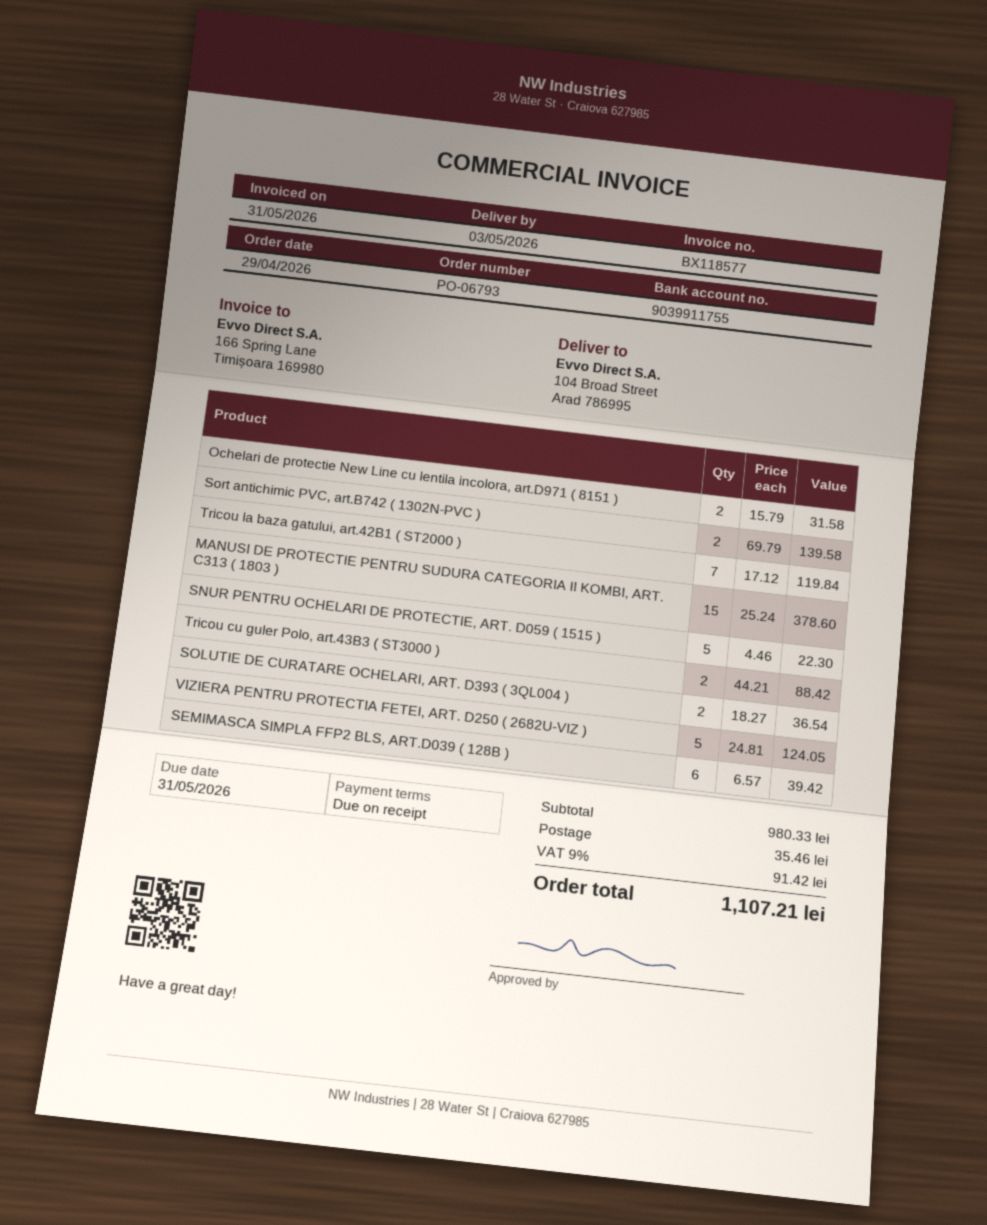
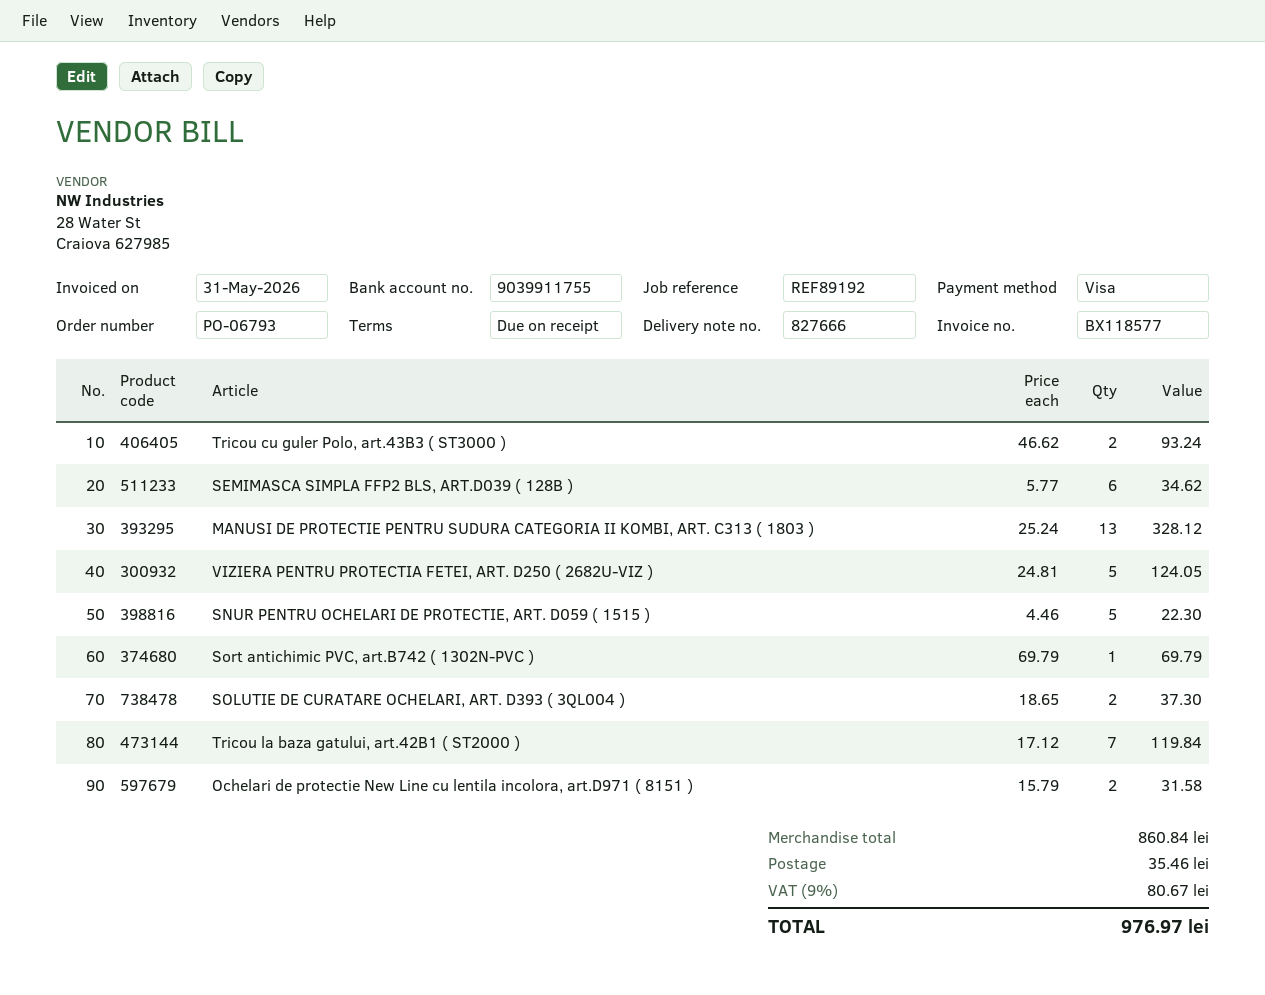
Sort antichimic PVC, art.B742 ( 1302N-PVC ): 2 x 69.79 = 139.58 -> 1 x 69.79 = 69.79
MANUSI DE PROTECTIE PENTRU SUDURA CATEGORIA II KOMBI, ART. C313 ( 1803 ): 15 x 25.24 = 378.60 -> 13 x 25.24 = 328.12
Tricou cu guler Polo, art.43B3 ( ST3000 ): 2 x 44.21 = 88.42 -> 2 x 46.62 = 93.24
SOLUTIE DE CURATARE OCHELARI, ART. D393 ( 3QL004 ): 2 x 18.27 = 36.54 -> 2 x 18.65 = 37.30
SEMIMASCA SIMPLA FFP2 BLS, ART.D039 ( 128B ): 6 x 6.57 = 39.42 -> 6 x 5.77 = 34.62
subtotal: 980.33 -> 860.84
tax: 9% = 91.42 -> 9% = 80.67
total: 1107.21 -> 976.97

